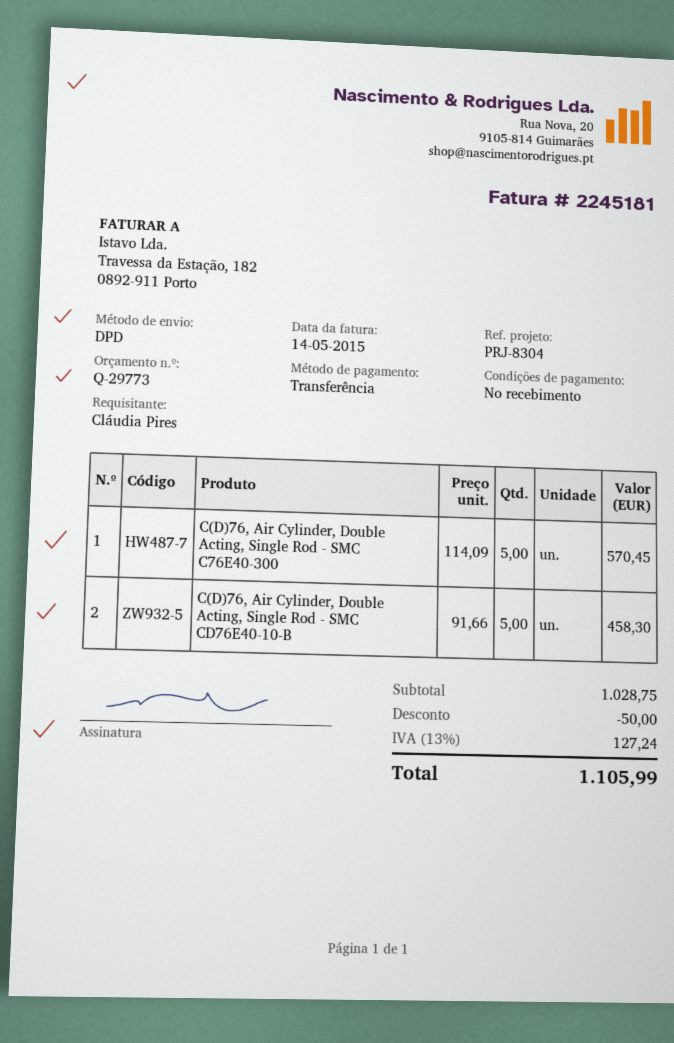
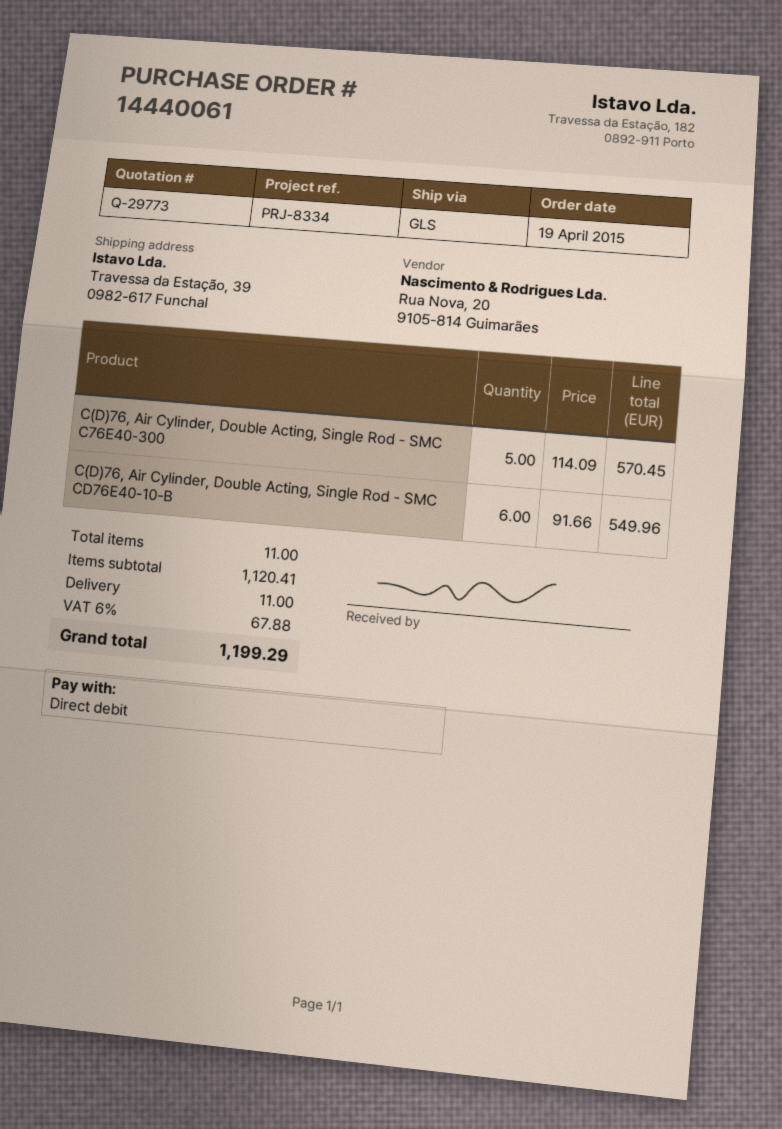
reference: PRJ-8304 -> PRJ-8334
payment method: bank transfer -> direct debit
shipping method: DPD -> GLS
C(D)76, Air Cylinder, Double Acting, Single Rod - SMC CD76E40-10-B: 5 x 91.66 = 458.30 -> 6 x 91.66 = 549.96
subtotal: 1028.75 -> 1120.41
discount: 50.00 -> none
shipping: none -> 11.00
tax: 13% = 127.24 -> 6% = 67.88
total: 1105.99 -> 1199.29

